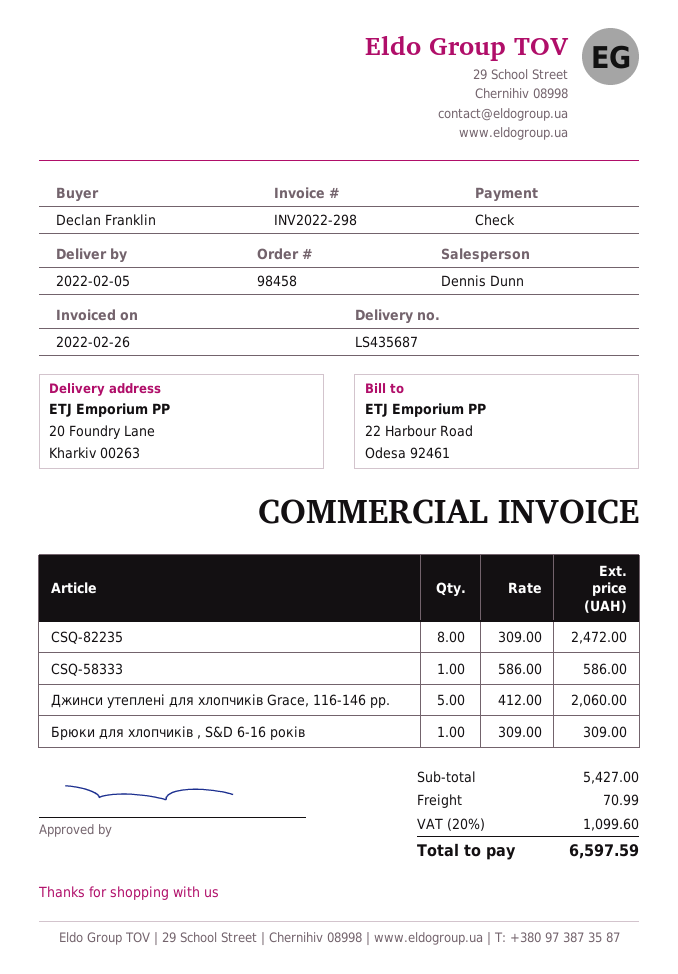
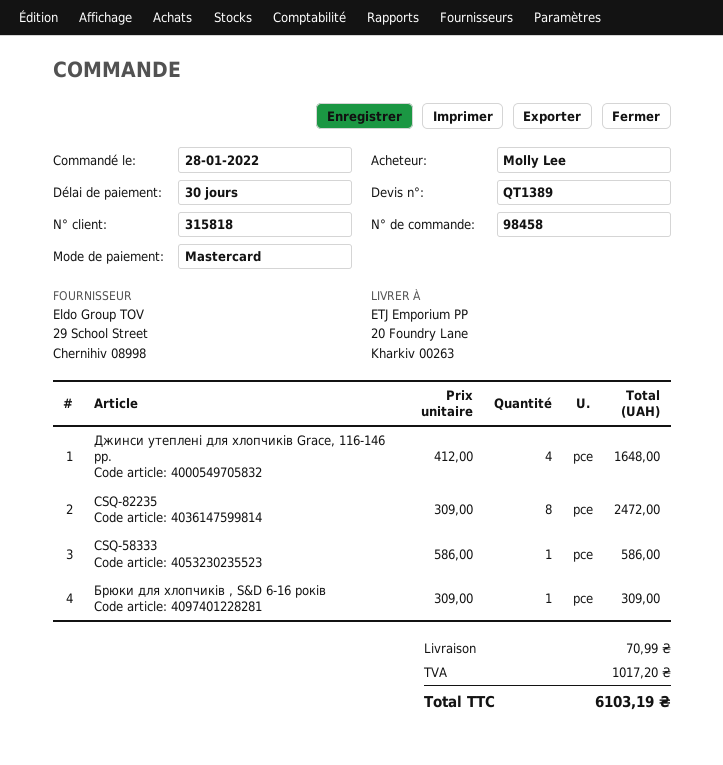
ordered by: Declan Franklin -> Molly Lee
payment method: cheque -> Mastercard
Джинси утеплені для хлопчиків Grace, 116-146 рр.: 5 x 412.00 = 2060.00 -> 4 x 412.00 = 1648.00
tax: 1099.60 -> 1017.20
total: 6597.59 -> 6103.19

